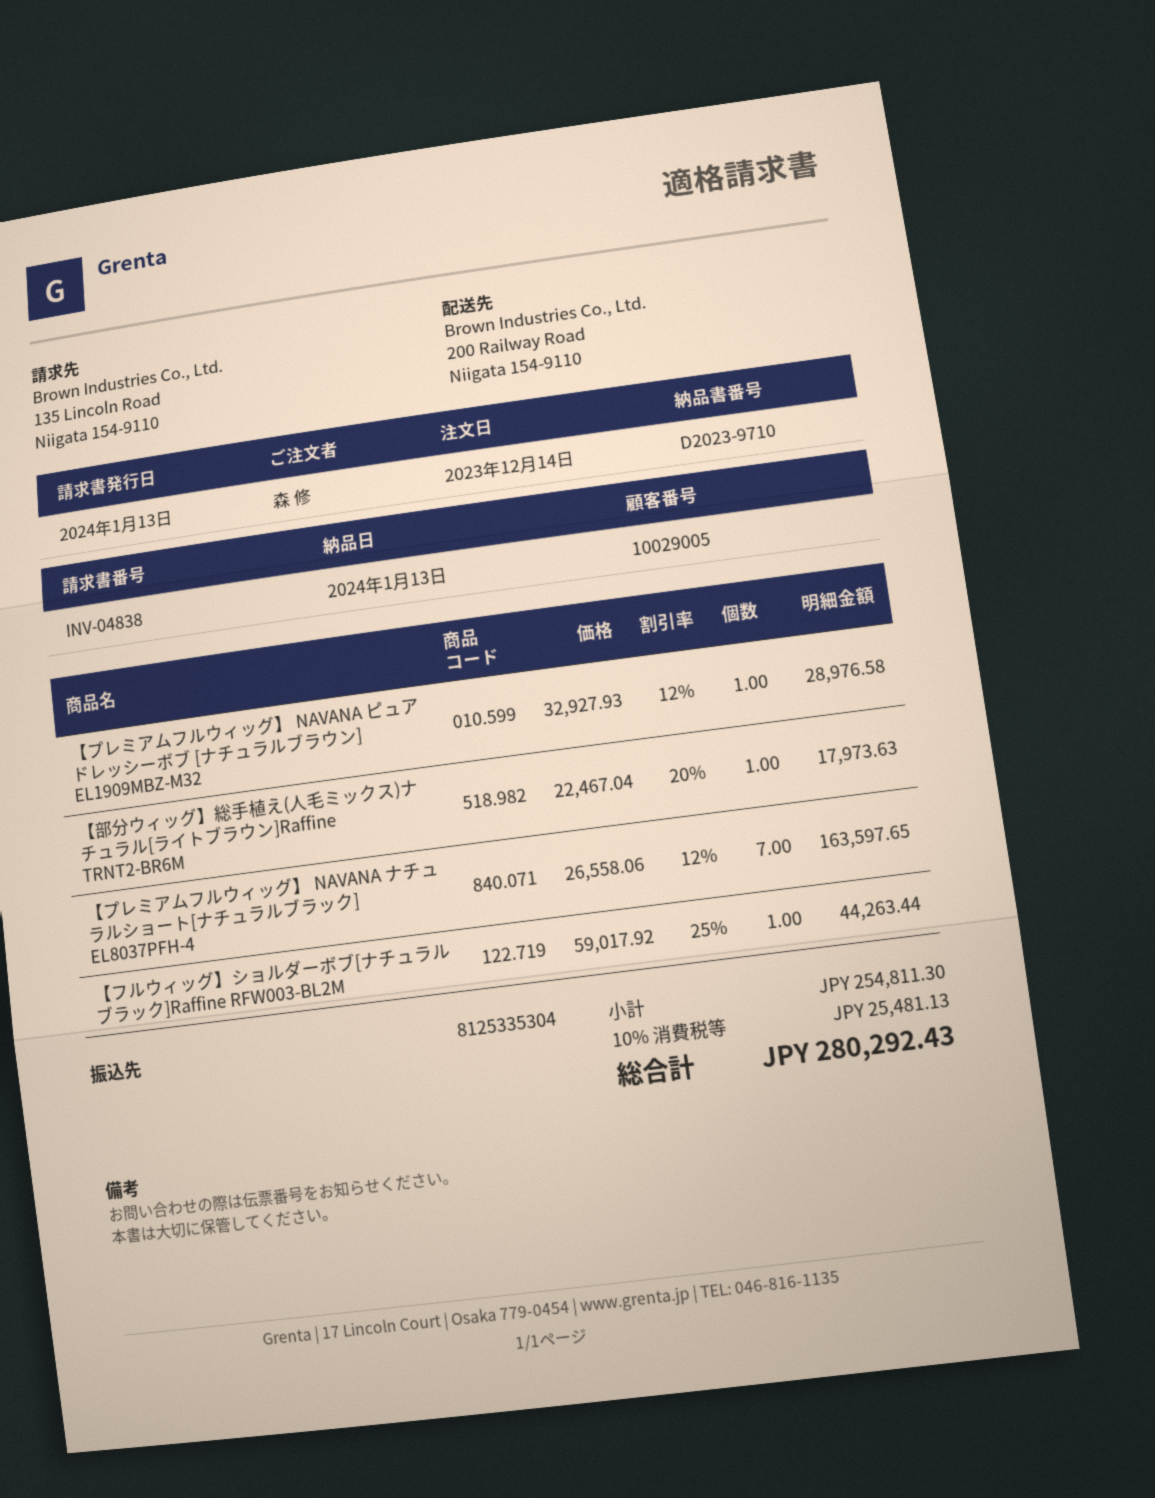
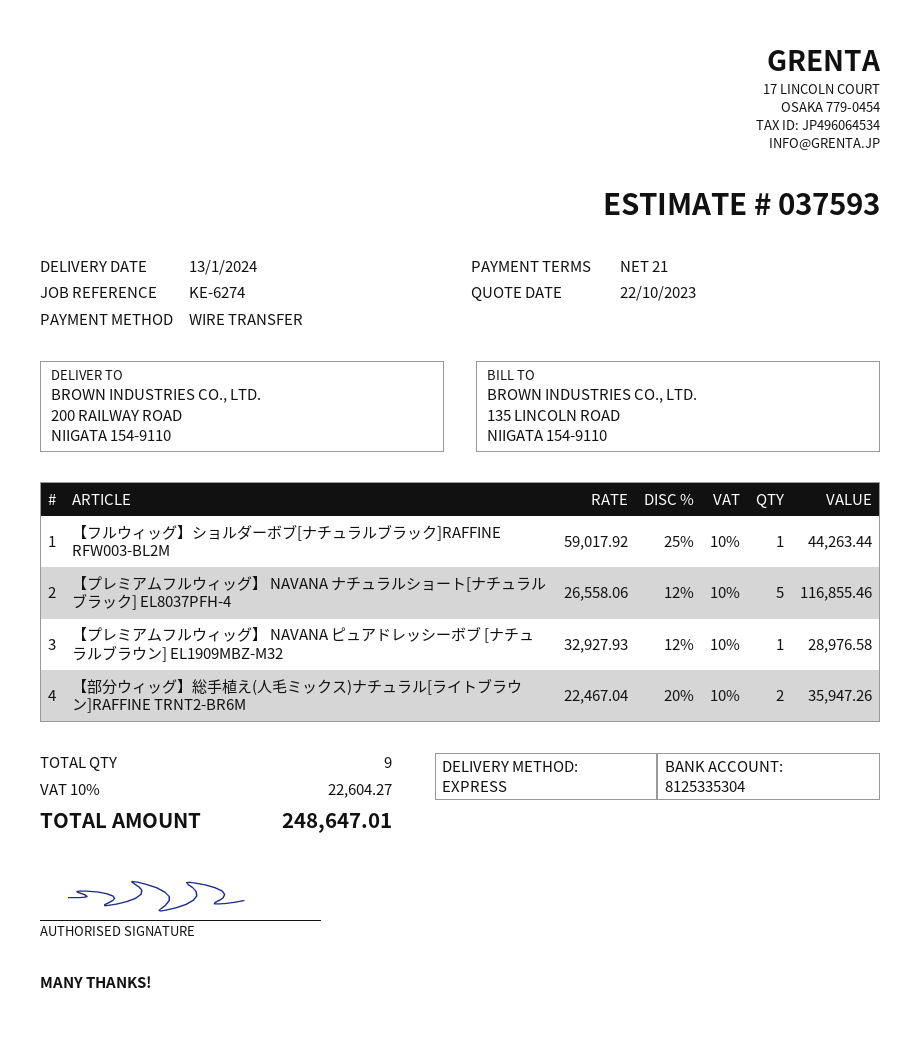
【部分ウィッグ】総手植え(人毛ミックス)ナチュラル[ライトブラウン]Raffine TRNT2-BR6M: 1 x 22467.04 - 20% = 17973.63 -> 2 x 22467.04 - 20% = 35947.26
【プレミアムフルウィッグ】 NAVANA ナチュラルショート[ナチュラルブラック] EL8037PFH-4: 7 x 26558.06 - 12% = 163597.65 -> 5 x 26558.06 - 12% = 116855.46
tax: 10% = 25481.13 -> 10% = 22604.27
total: 280292.43 -> 248647.01

